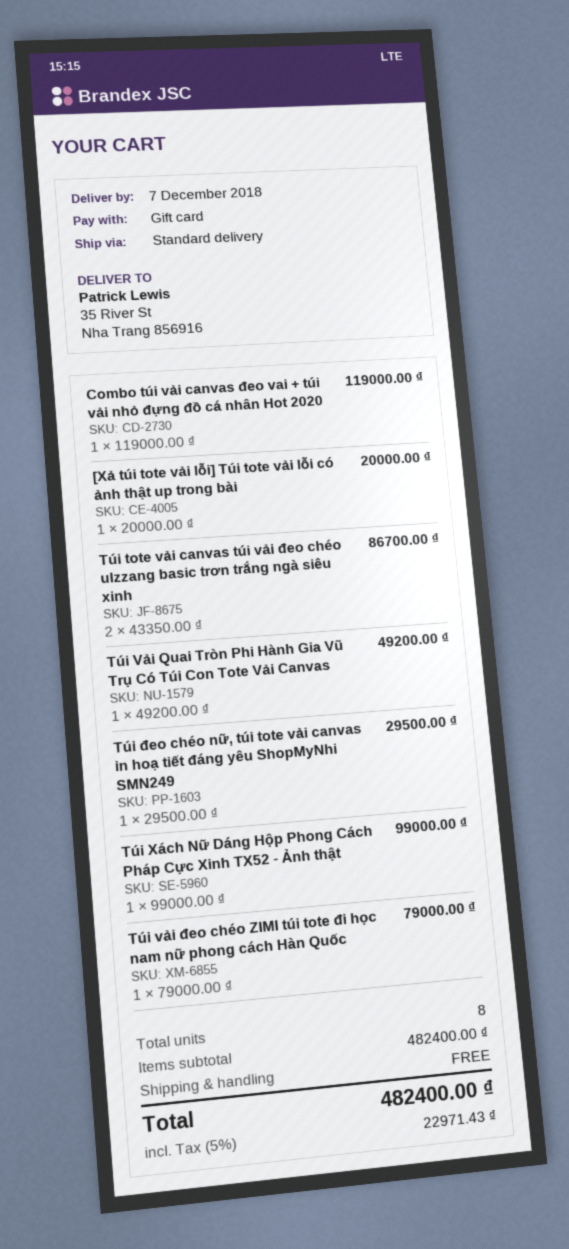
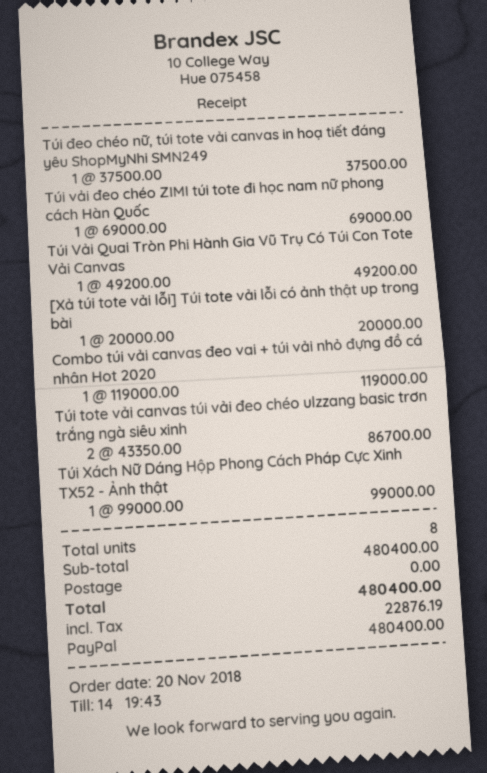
payment method: gift card -> PayPal
Túi đeo chéo nữ, túi tote vải canvas in hoạ tiết đáng yêu ShopMyNhi SMN249: 1 x 29500.00 = 29500.00 -> 1 x 37500.00 = 37500.00
Túi vải đeo chéo ZIMI túi tote đi học nam nữ phong cách Hàn Quốc: 1 x 79000.00 = 79000.00 -> 1 x 69000.00 = 69000.00
subtotal: 482400.00 -> 480400.00
tax: 22971.43 -> 22876.19
total: 482400.00 -> 480400.00

